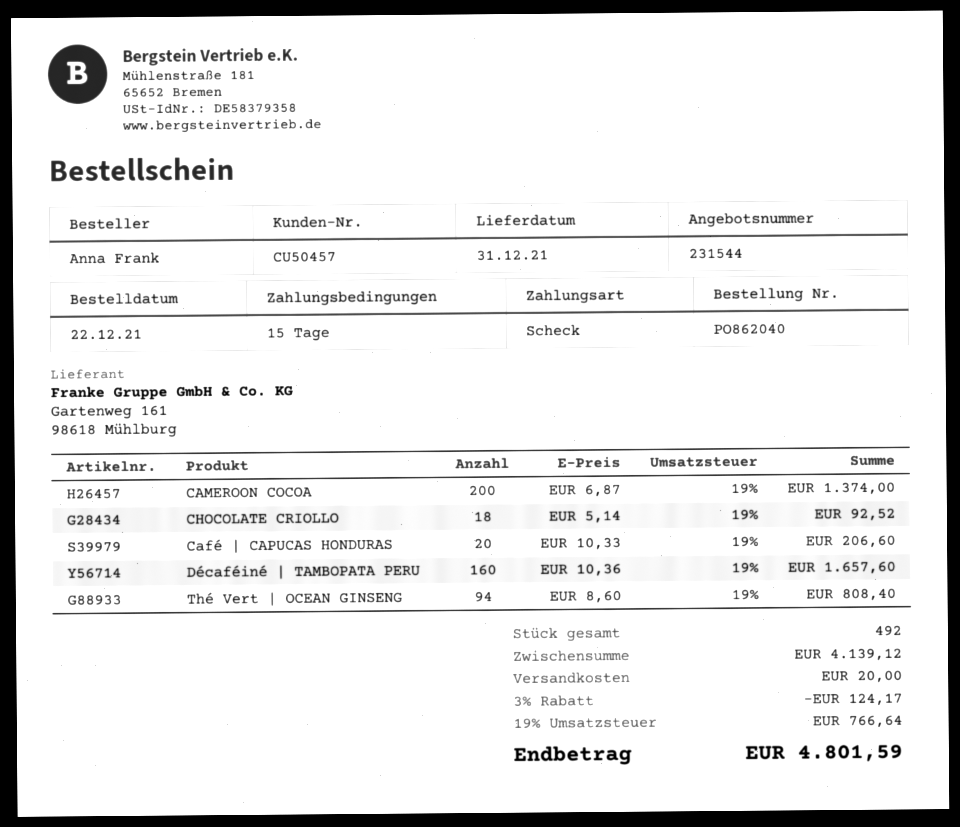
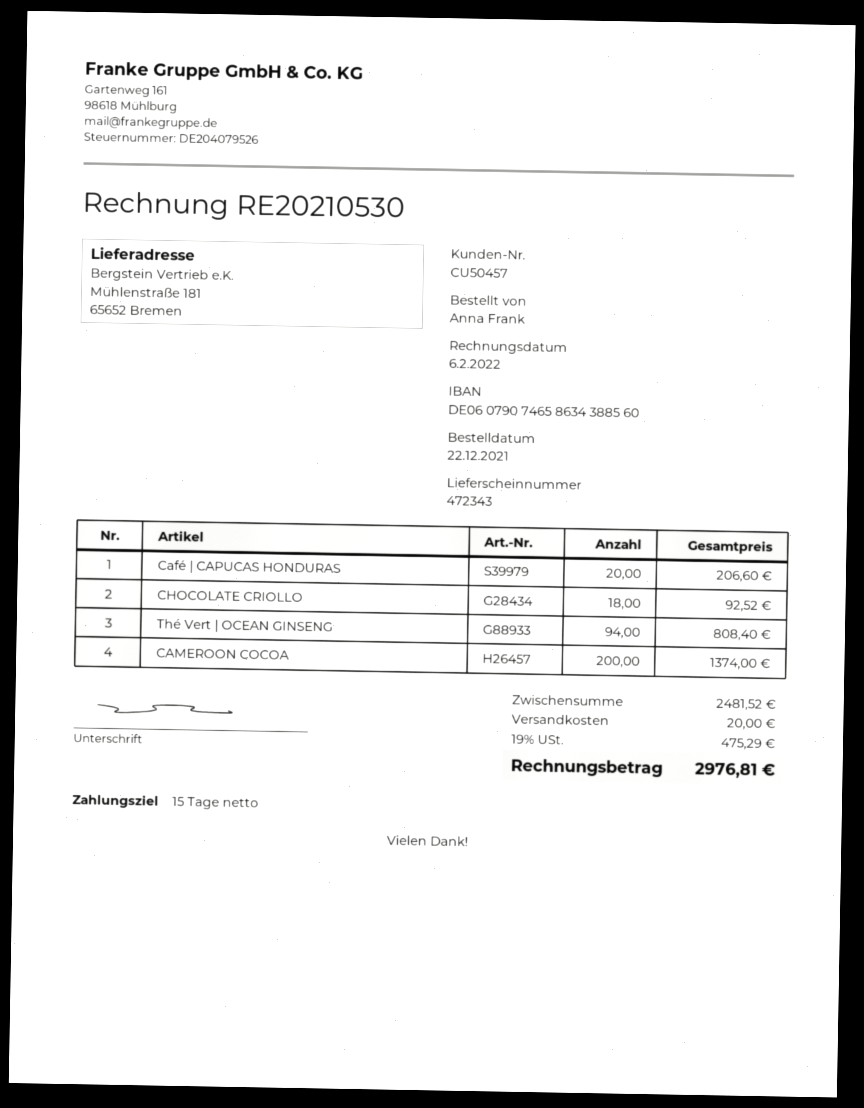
Décaféiné | TAMBOPATA PERU: 160 for 1657.60 -> none
subtotal: 4139.12 -> 2481.52
discount: 3% = 124.17 -> none
tax: 19% = 766.64 -> 19% = 475.29
total: 4801.59 -> 2976.81

